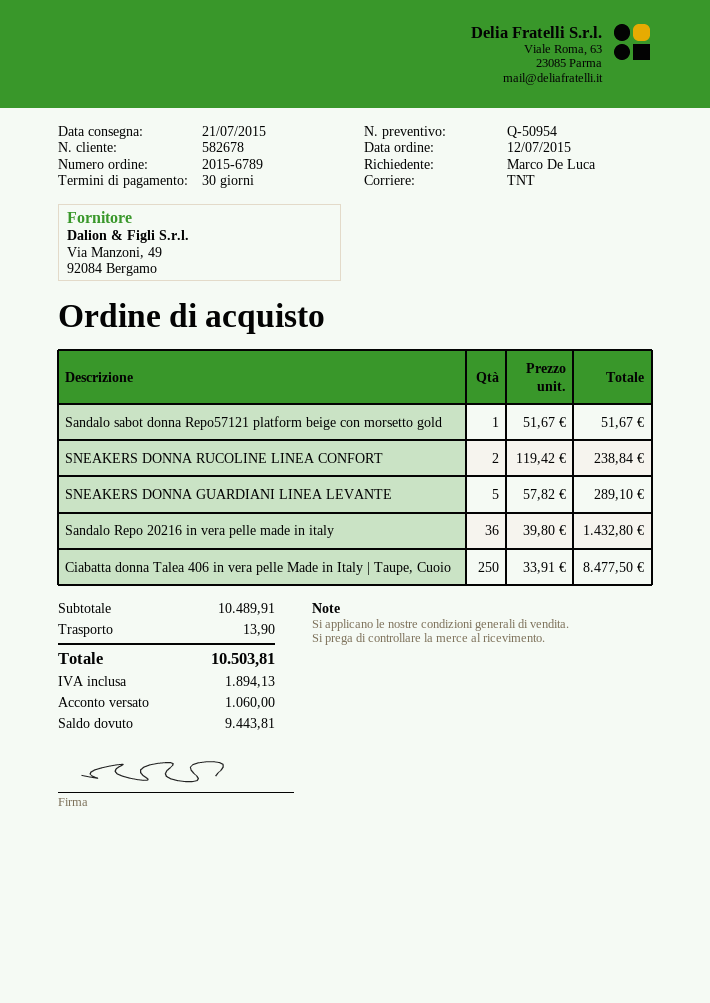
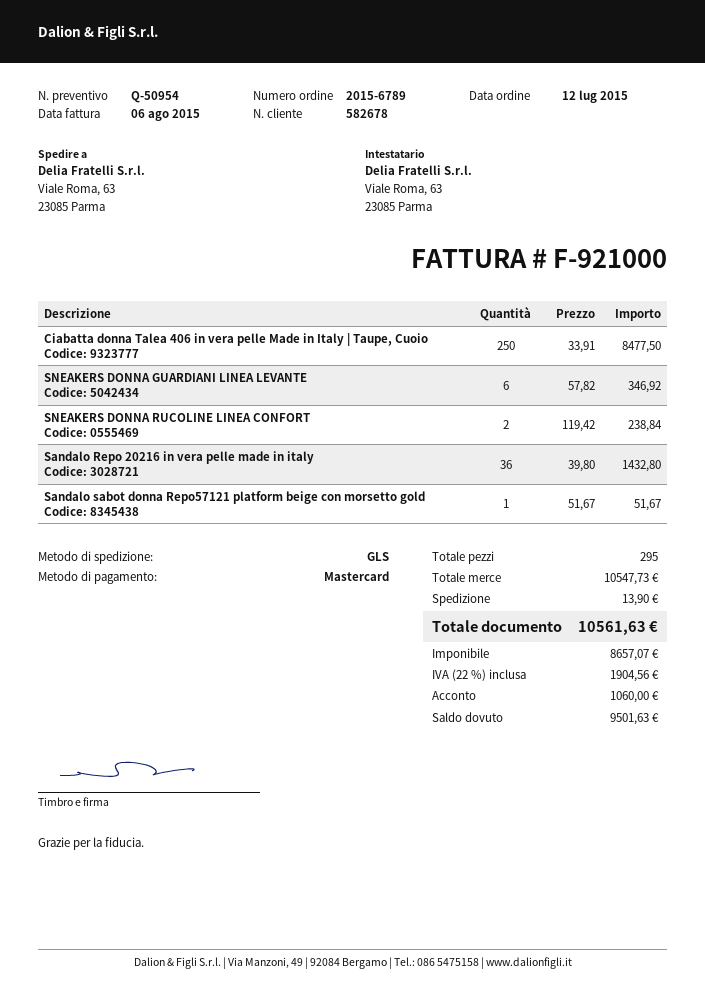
shipping method: TNT -> GLS
SNEAKERS DONNA GUARDIANI LINEA LEVANTE: 5 x 57.82 = 289.10 -> 6 x 57.82 = 346.92
subtotal: 10489.91 -> 10547.73
tax: 1894.13 -> 1904.56
total: 10503.81 -> 10561.63
balance: 9443.81 -> 9501.63

